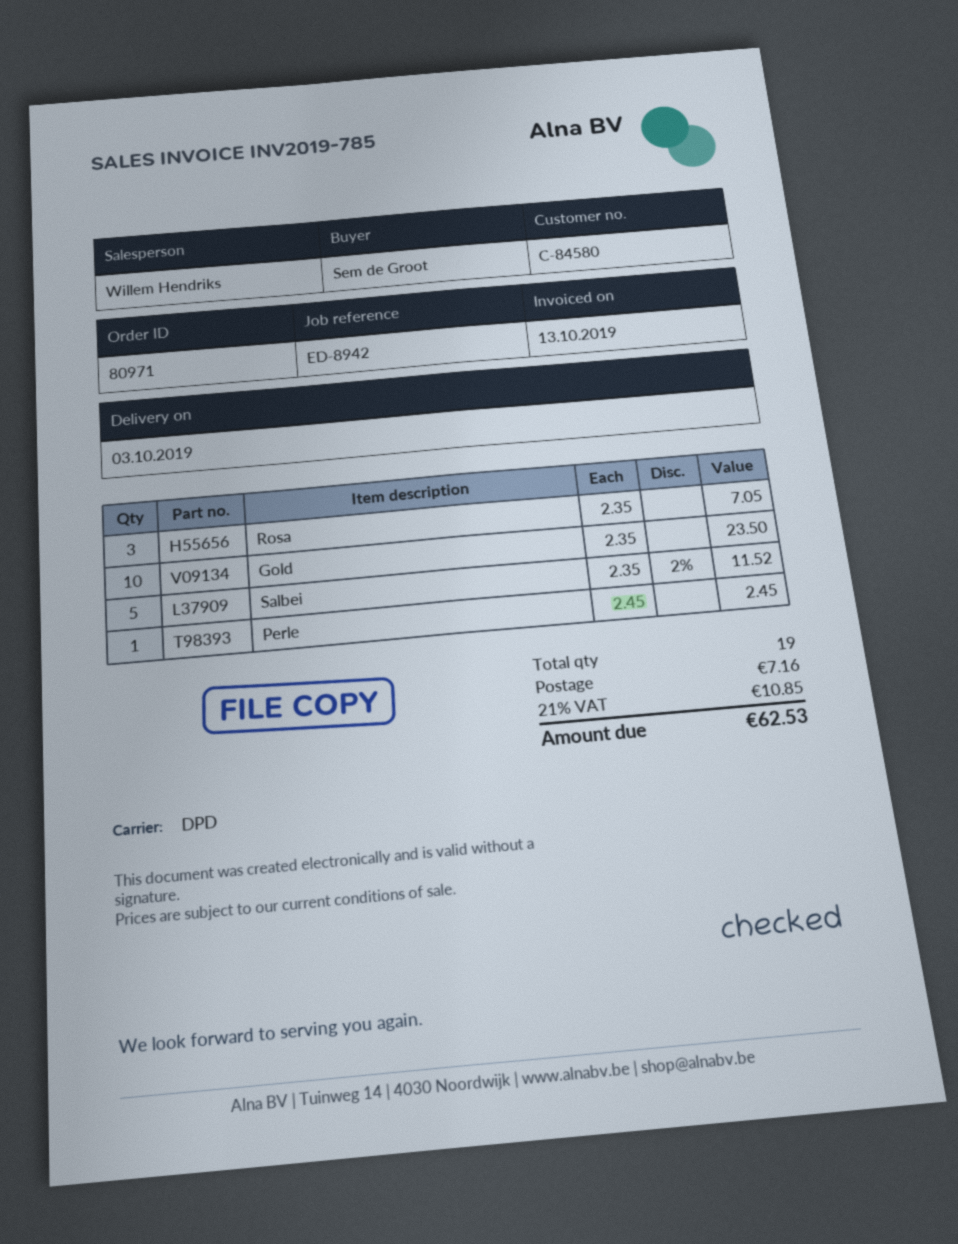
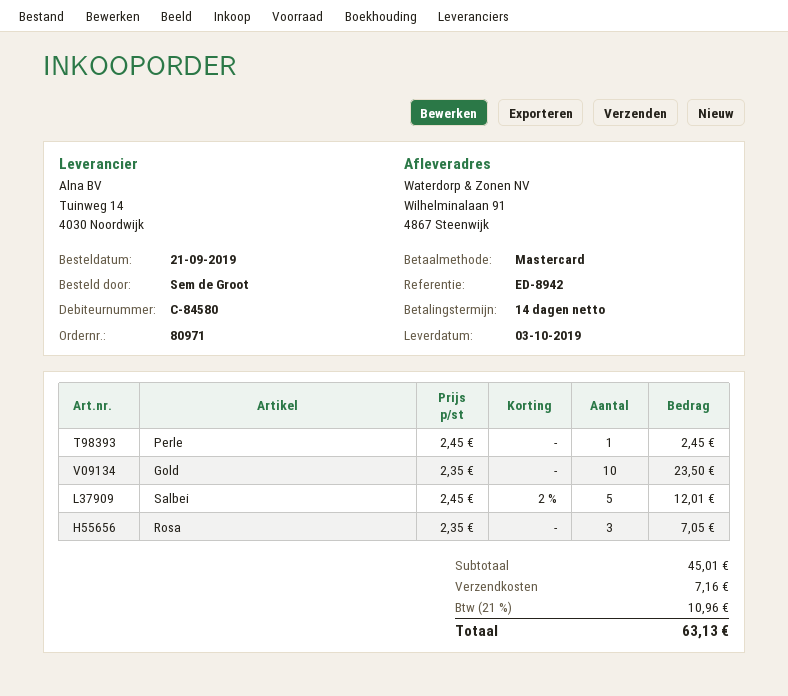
Salbei: 5 x 2.35 - 2% = 11.52 -> 5 x 2.45 - 2% = 12.01
tax: 21% = 10.85 -> 21% = 10.96
total: 62.53 -> 63.13

